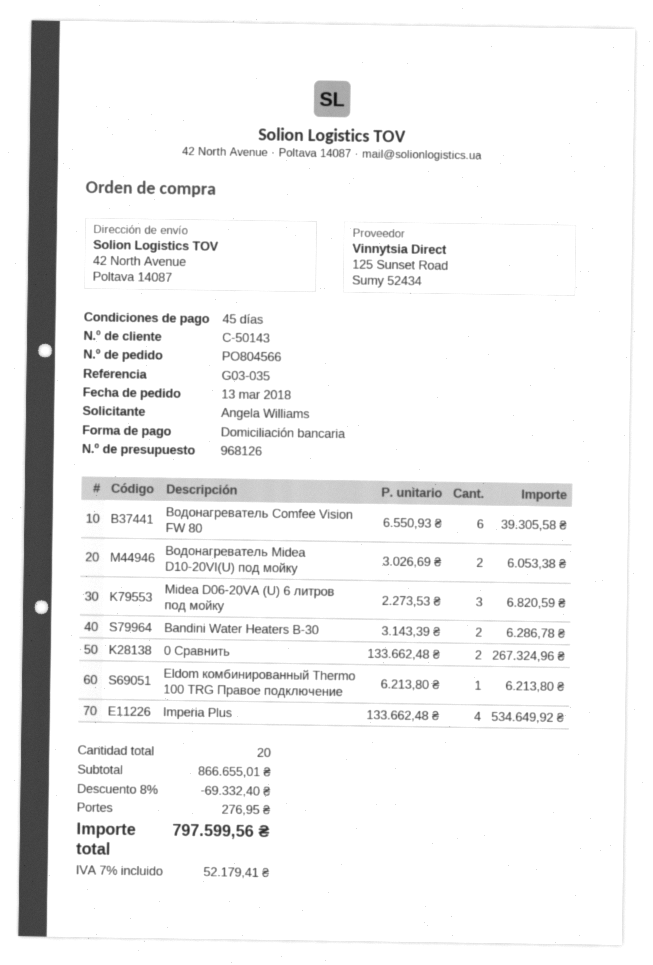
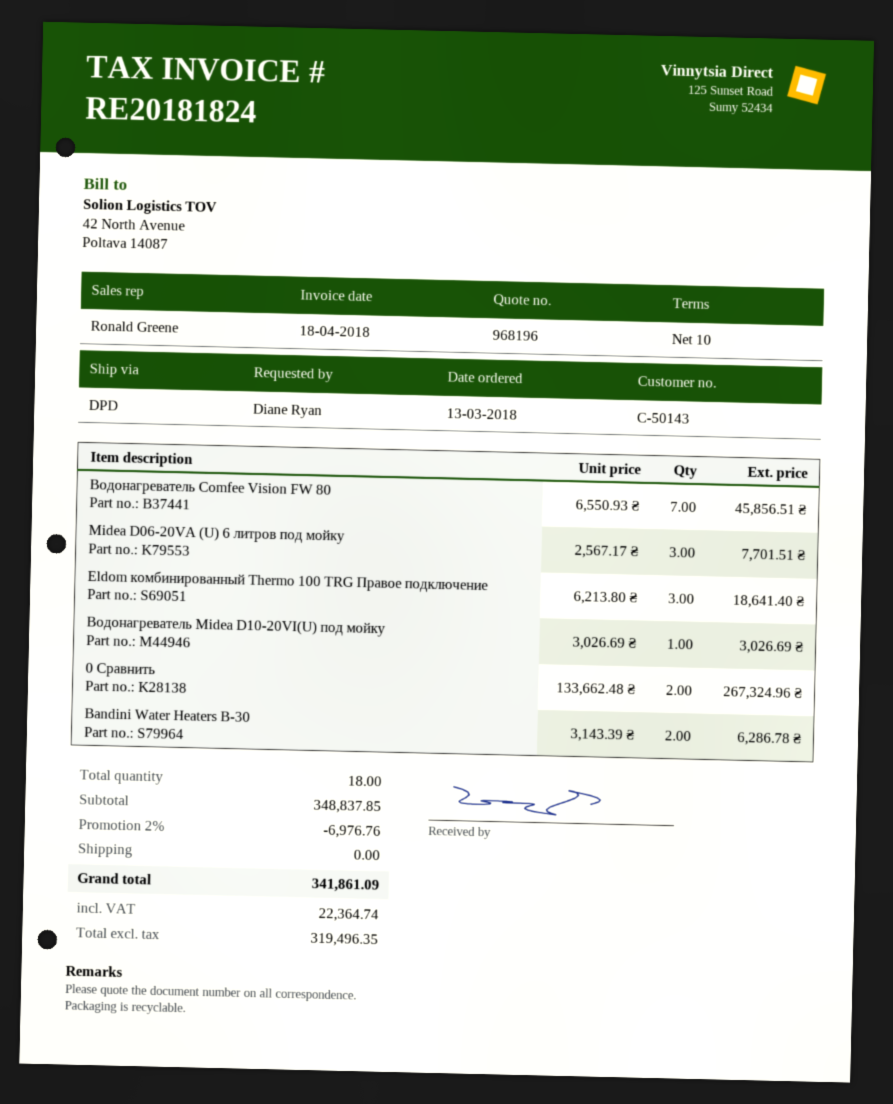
quote number: 968126 -> 968196
payment terms: 45 days -> 10 days
ordered by: Angela Williams -> Diane Ryan
Водонагреватель Comfee Vision FW 80: 6 x 6550.93 = 39305.58 -> 7 x 6550.93 = 45856.51
Водонагреватель Midea D10-20VI(U) под мойку: 2 x 3026.69 = 6053.38 -> 1 x 3026.69 = 3026.69
Midea D06-20VA (U) 6 литров под мойку: 3 x 2273.53 = 6820.59 -> 3 x 2567.17 = 7701.51
Eldom комбинированный Thermo 100 TRG Правое подключение: 1 x 6213.80 = 6213.80 -> 3 x 6213.80 = 18641.40
Imperia Plus: 4 x 133662.48 = 534649.92 -> none
total quantity: 20 -> 18
subtotal: 866655.01 -> 348837.85
discount: 8% = 69332.40 -> 2% = 6976.76
shipping: 276.95 -> 0.00
tax: 52179.41 -> 22364.74
total: 797599.56 -> 341861.09

